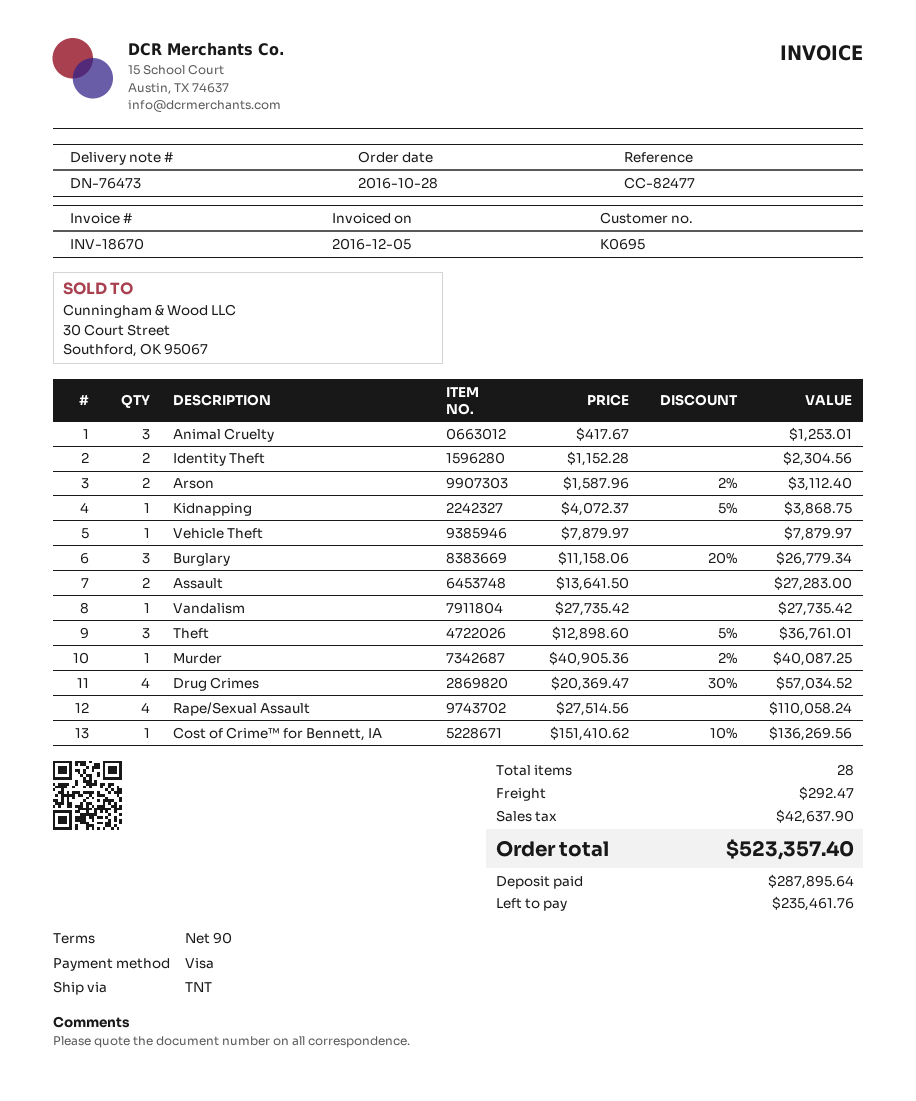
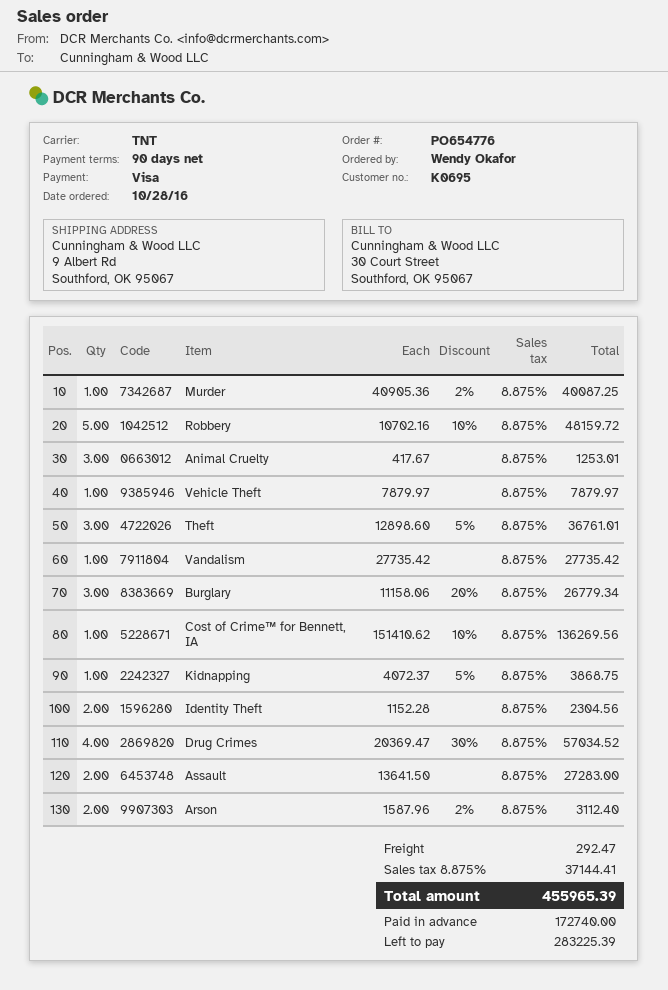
Rape/Sexual Assault: 4 x 27514.56 = 110058.24 -> none
Robbery: none -> 5 x 10702.16 - 10% = 48159.72
tax: 42637.90 -> 37144.41
total: 523357.40 -> 455965.39
deposit: 287895.64 -> 172740.00
balance: 235461.76 -> 283225.39

